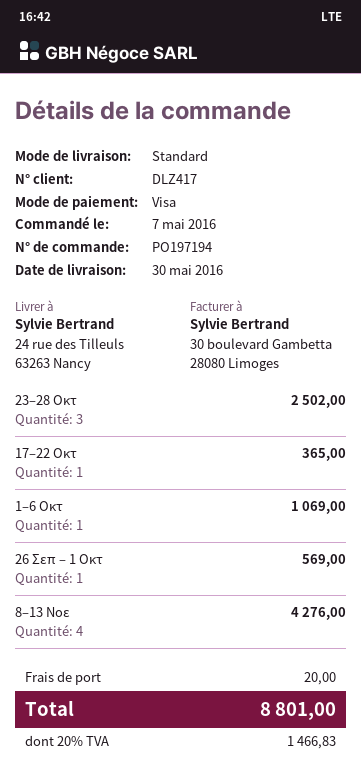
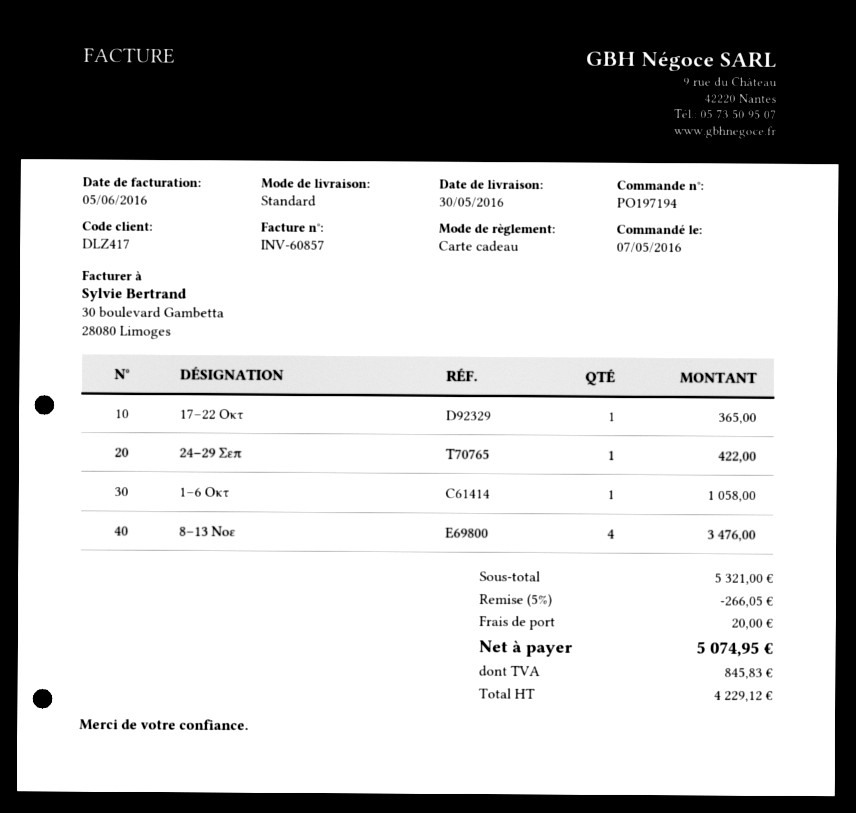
payment method: Visa -> gift card
23–28 Οκτ: 3 for 2502.00 -> none
1–6 Οκτ: 1 for 1069.00 -> 1 for 1058.00
26 Σεπ – 1 Οκτ: 1 for 569.00 -> none
8–13 Νοε: 4 for 4276.00 -> 4 for 3476.00
24–29 Σεπ: none -> 1 for 422.00
discount: none -> 5% = 266.05
tax: 1466.83 -> 845.83
total: 8801.00 -> 5074.95

